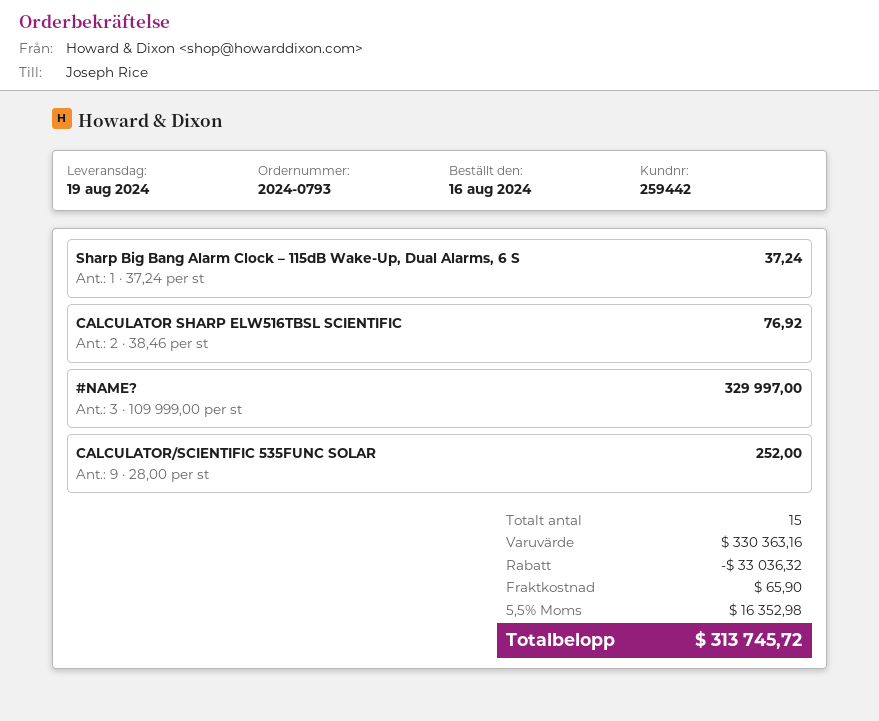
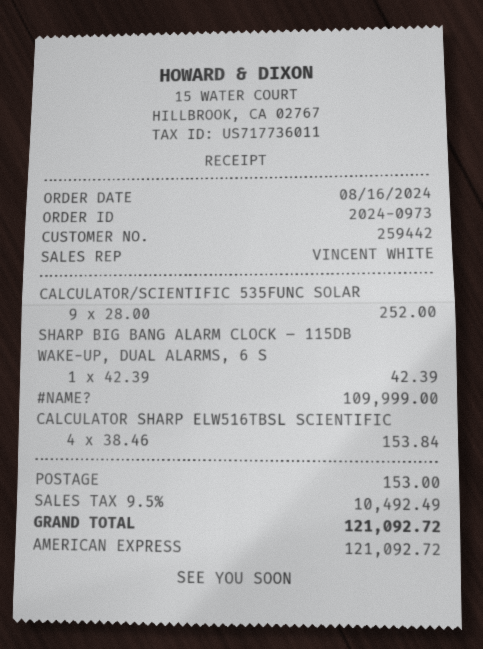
order number: 2024-0793 -> 2024-0973
Sharp Big Bang Alarm Clock – 115dB Wake-Up, Dual Alarms, 6 S: 1 x 37.24 = 37.24 -> 1 x 42.39 = 42.39
CALCULATOR SHARP ELW516TBSL SCIENTIFIC: 2 x 38.46 = 76.92 -> 4 x 38.46 = 153.84
#NAME?: 3 x 109999.00 = 329997.00 -> 1 x 109999.00 = 109999.00
discount: 33036.32 -> none
shipping: 65.90 -> 153.00
tax: 5.5% = 16352.98 -> 9.5% = 10492.49
total: 313745.72 -> 121092.72

